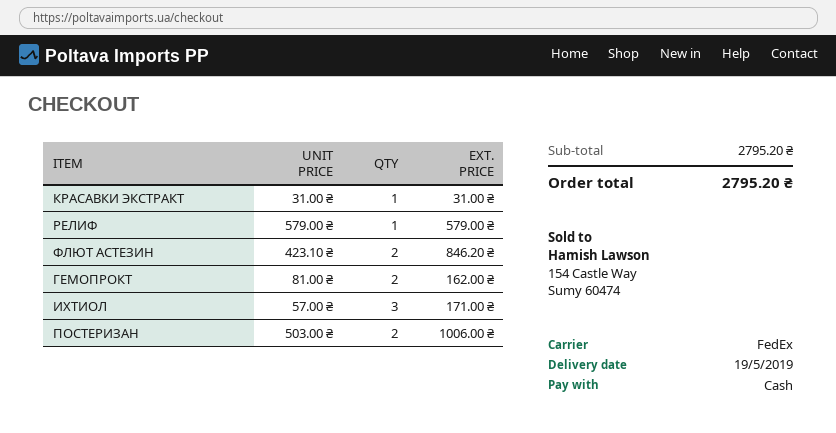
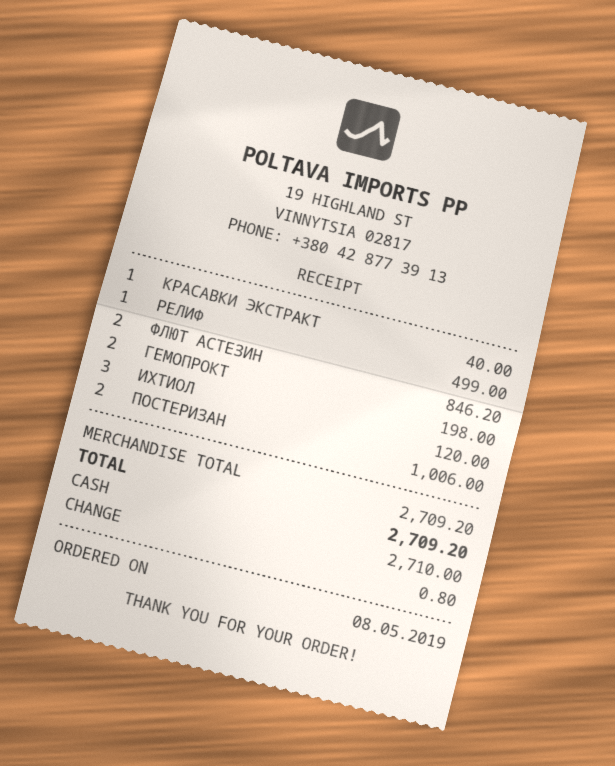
КРАСАВКИ ЭКСТРАКТ: 1 for 31.00 -> 1 for 40.00
РЕЛИФ: 1 for 579.00 -> 1 for 499.00
ГЕМОПРОКТ: 2 for 162.00 -> 2 for 198.00
ИХТИОЛ: 3 for 171.00 -> 3 for 120.00
subtotal: 2795.20 -> 2709.20
total: 2795.20 -> 2709.20

